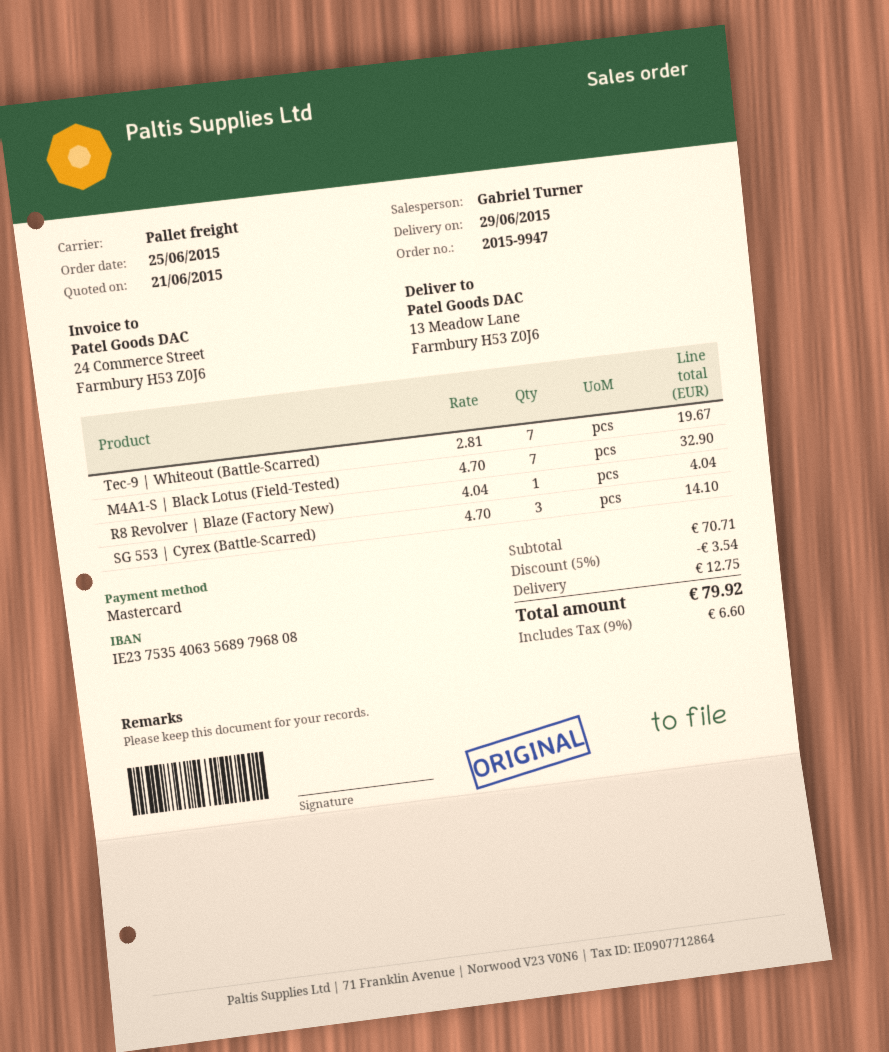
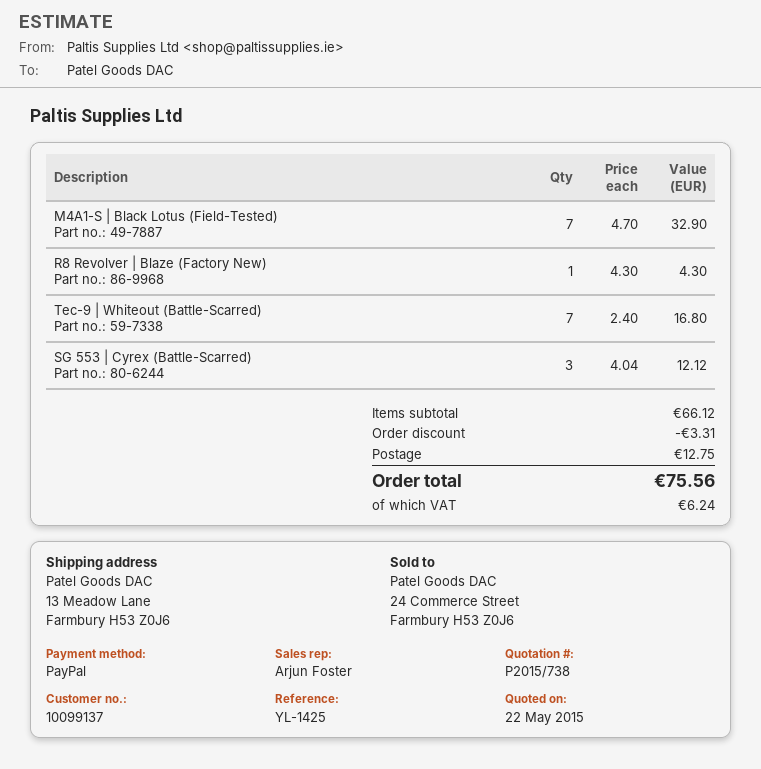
quote date: 2015-06-21 -> 2015-05-22
sales rep: Gabriel Turner -> Arjun Foster
payment method: Mastercard -> PayPal
Tec-9 | Whiteout (Battle-Scarred): 7 x 2.81 = 19.67 -> 7 x 2.40 = 16.80
R8 Revolver | Blaze (Factory New): 1 x 4.04 = 4.04 -> 1 x 4.30 = 4.30
SG 553 | Cyrex (Battle-Scarred): 3 x 4.70 = 14.10 -> 3 x 4.04 = 12.12
subtotal: 70.71 -> 66.12
discount: 3.54 -> 3.31
tax: 6.60 -> 6.24
total: 79.92 -> 75.56

